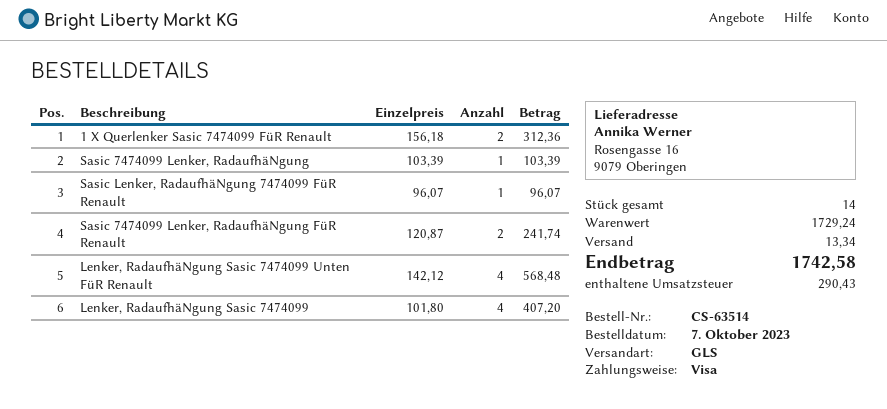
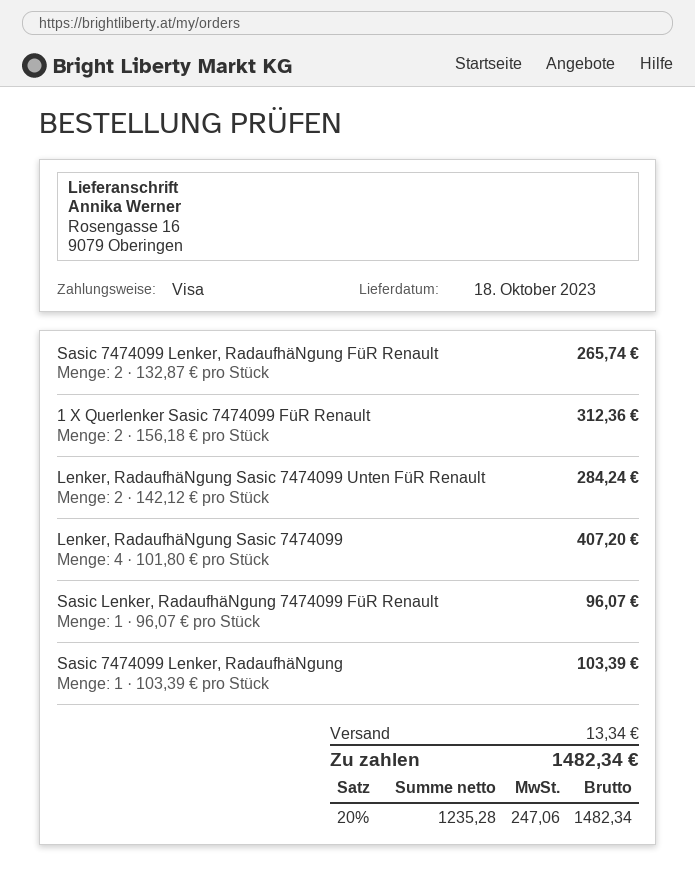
Sasic 7474099 Lenker, RadaufhäNgung FüR Renault: 2 x 120.87 = 241.74 -> 2 x 132.87 = 265.74
Lenker, RadaufhäNgung Sasic 7474099 Unten FüR Renault: 4 x 142.12 = 568.48 -> 2 x 142.12 = 284.24
tax: 290.43 -> 247.06
total: 1742.58 -> 1482.34

